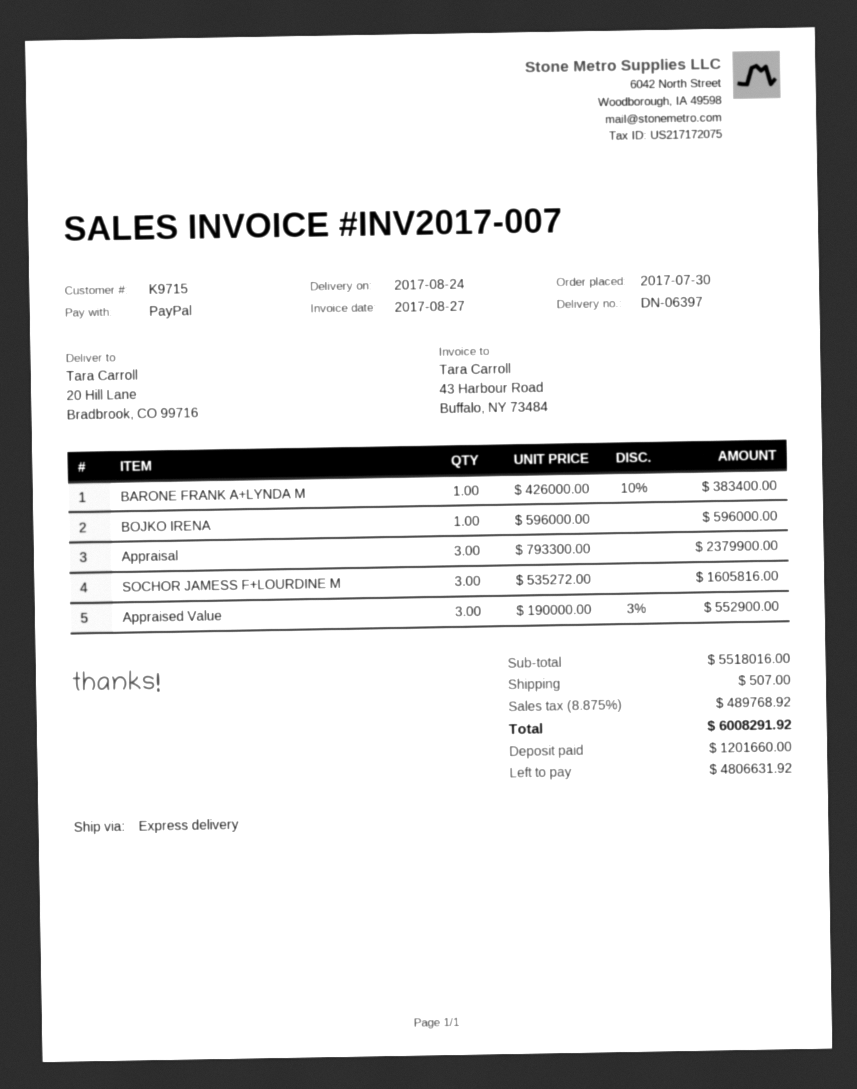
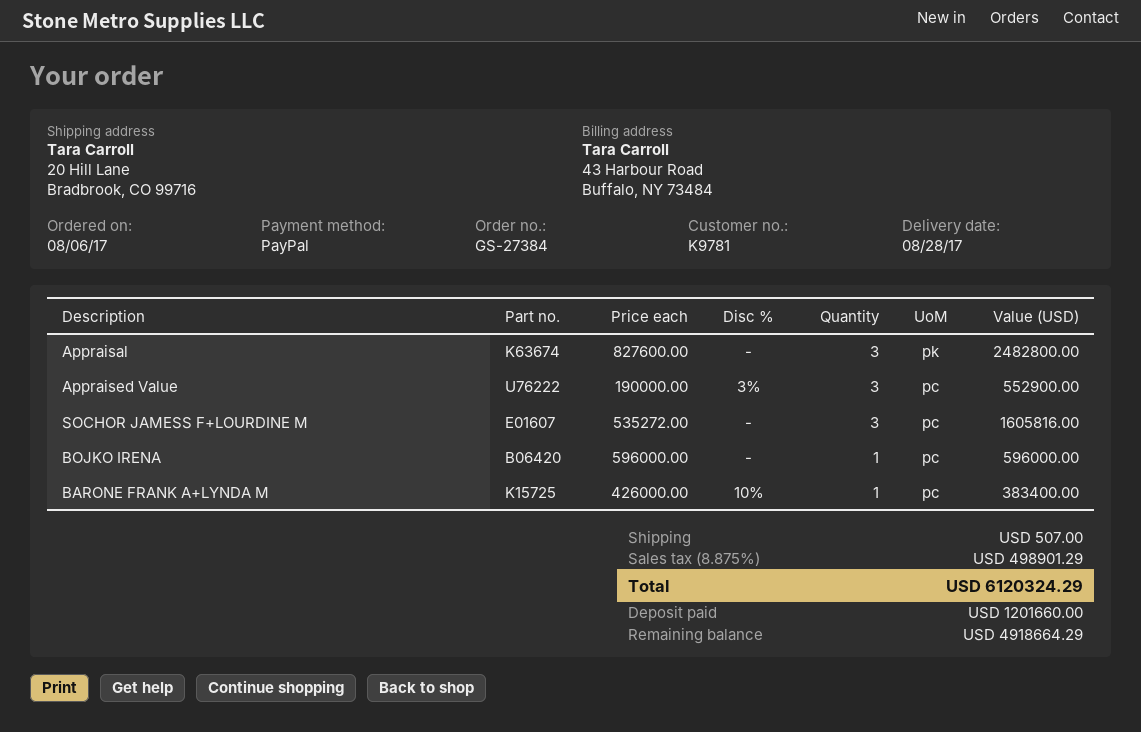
order date: 2017-07-30 -> 2017-08-06
delivery date: 2017-08-24 -> 2017-08-28
customer number: K9715 -> K9781
Appraisal: 3 x 793300.00 = 2379900.00 -> 3 x 827600.00 = 2482800.00
tax: 8.875% = 489768.92 -> 8.875% = 498901.29
total: 6008291.92 -> 6120324.29
balance: 4806631.92 -> 4918664.29

